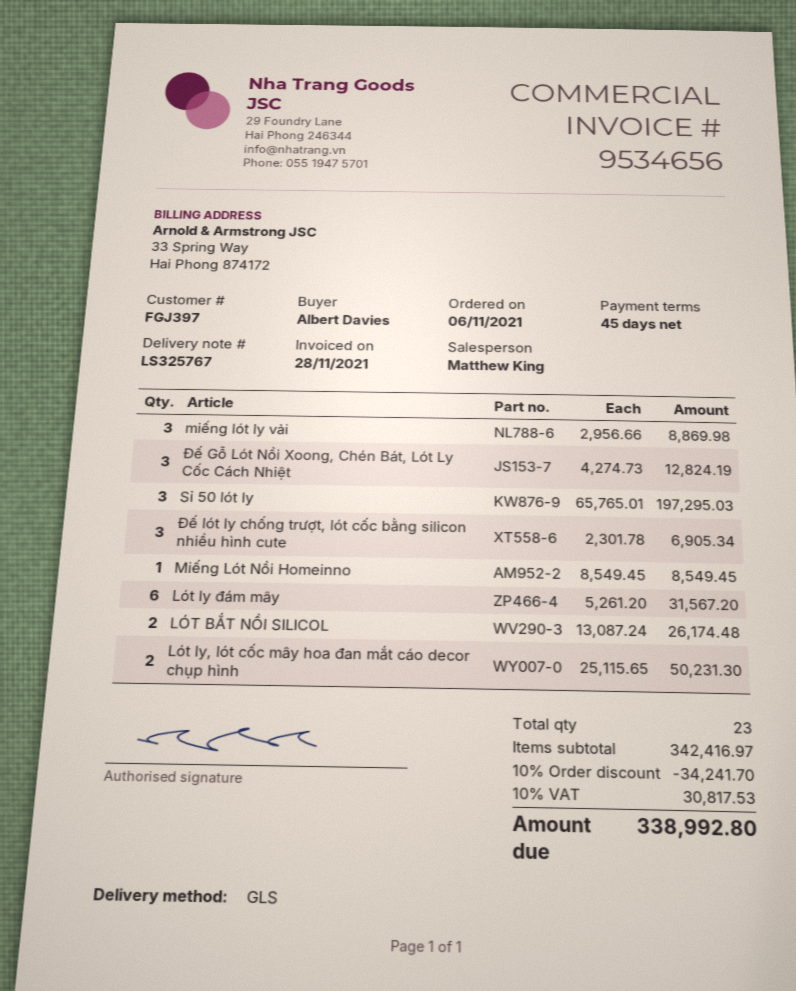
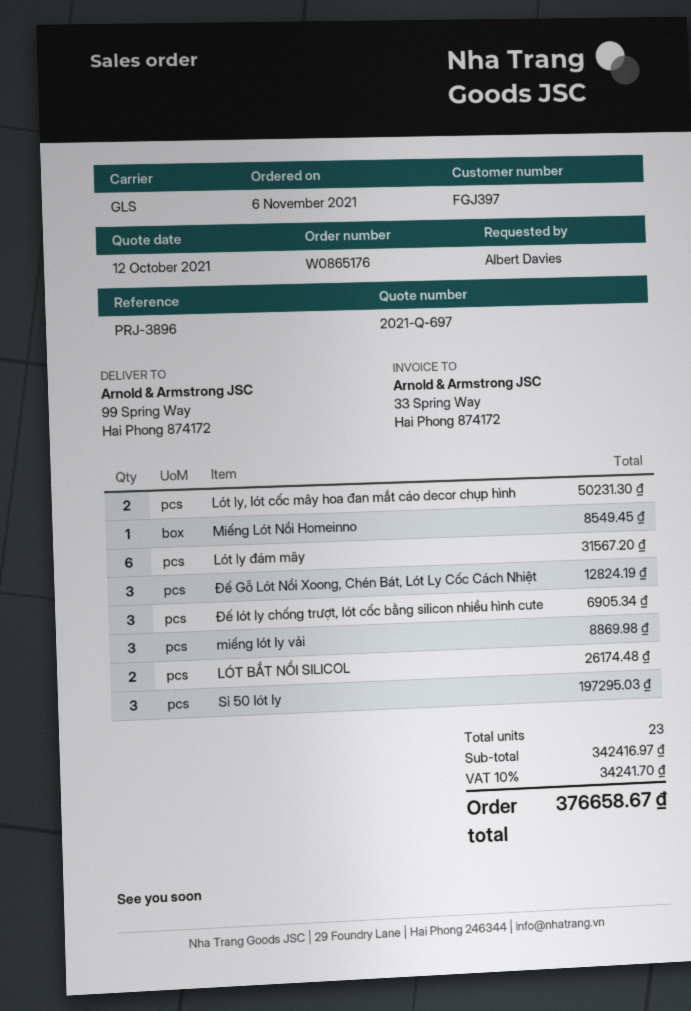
discount: 10% = 34241.70 -> none
tax: 10% = 30817.53 -> 10% = 34241.70
total: 338992.80 -> 376658.67

